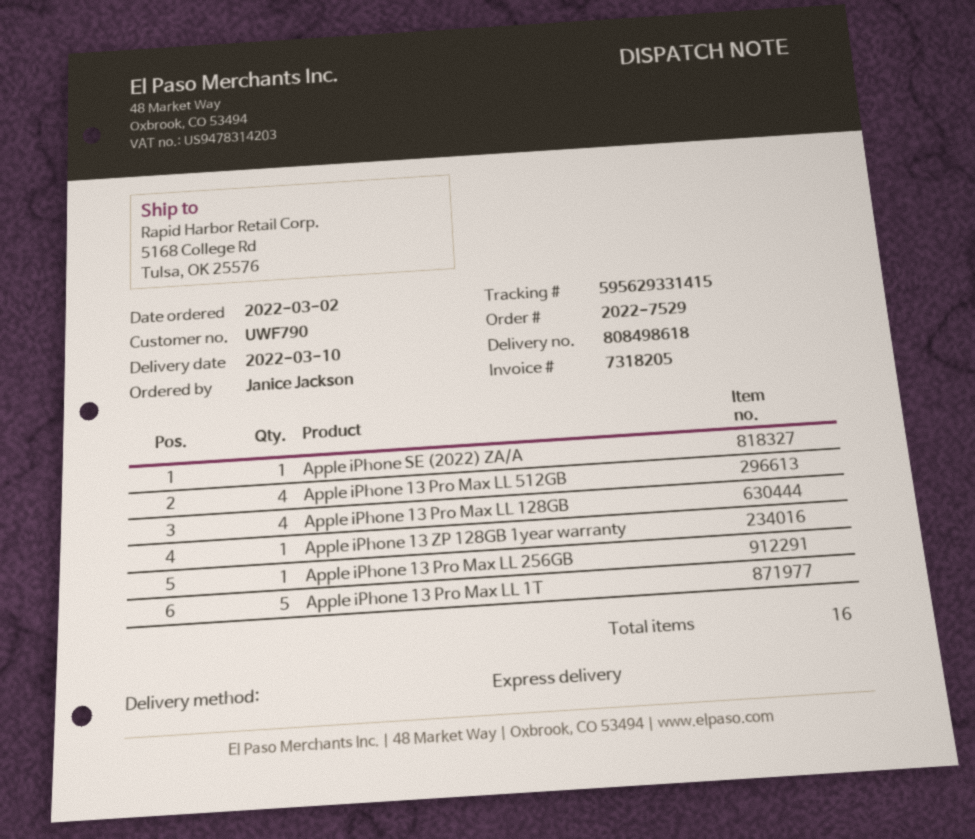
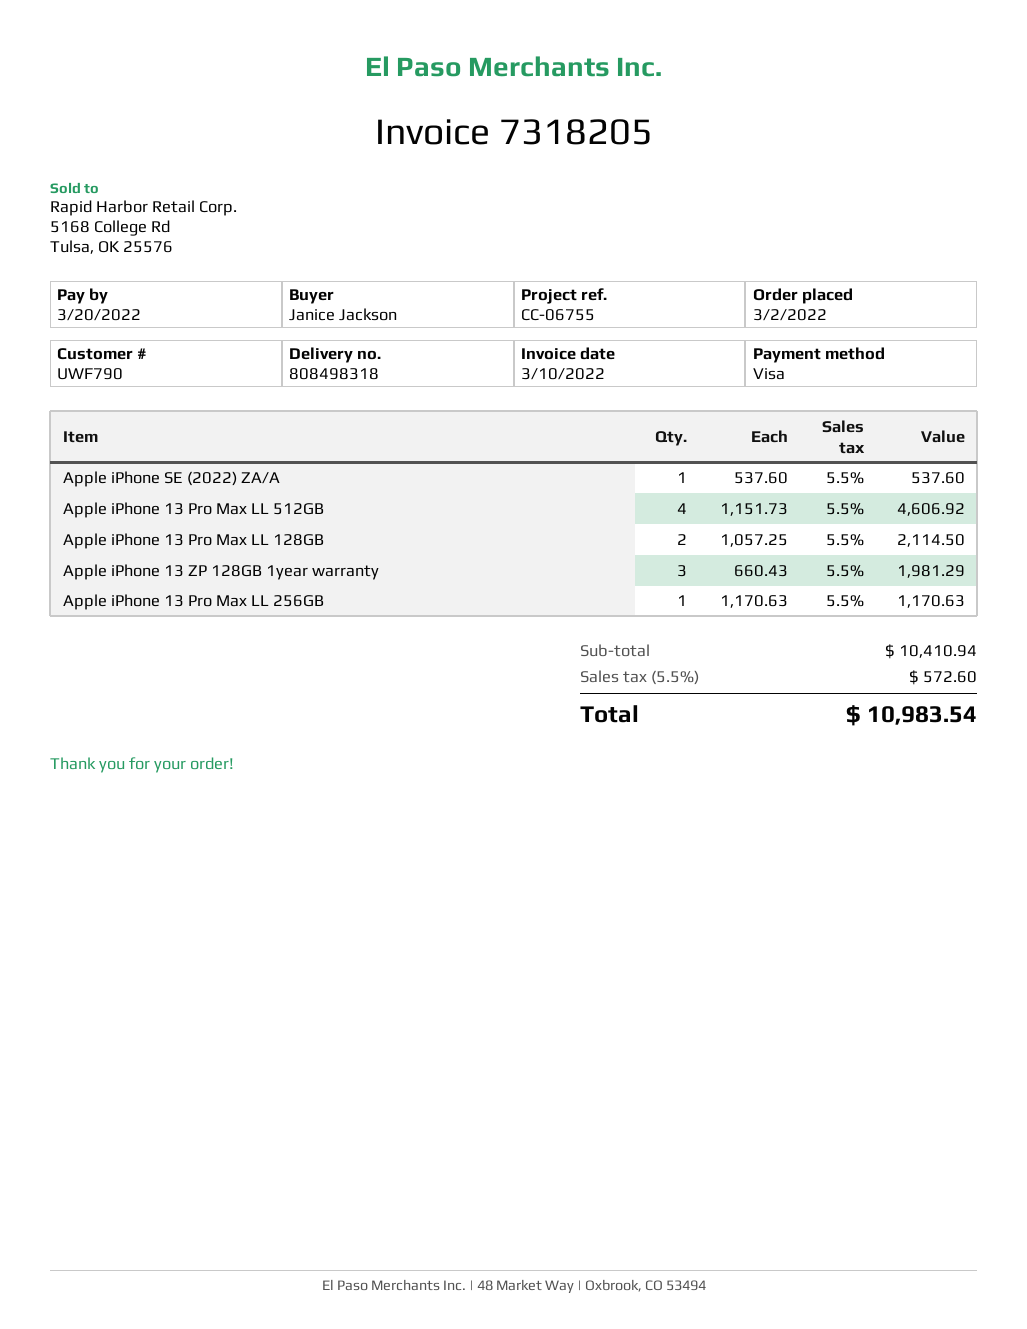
delivery note number: 808498618 -> 808498318
Apple iPhone 13 Pro Max LL 128GB: 4 -> 2
Apple iPhone 13 ZP 128GB 1year warranty: 1 -> 3
Apple iPhone 13 Pro Max LL 1T: 5 -> none

